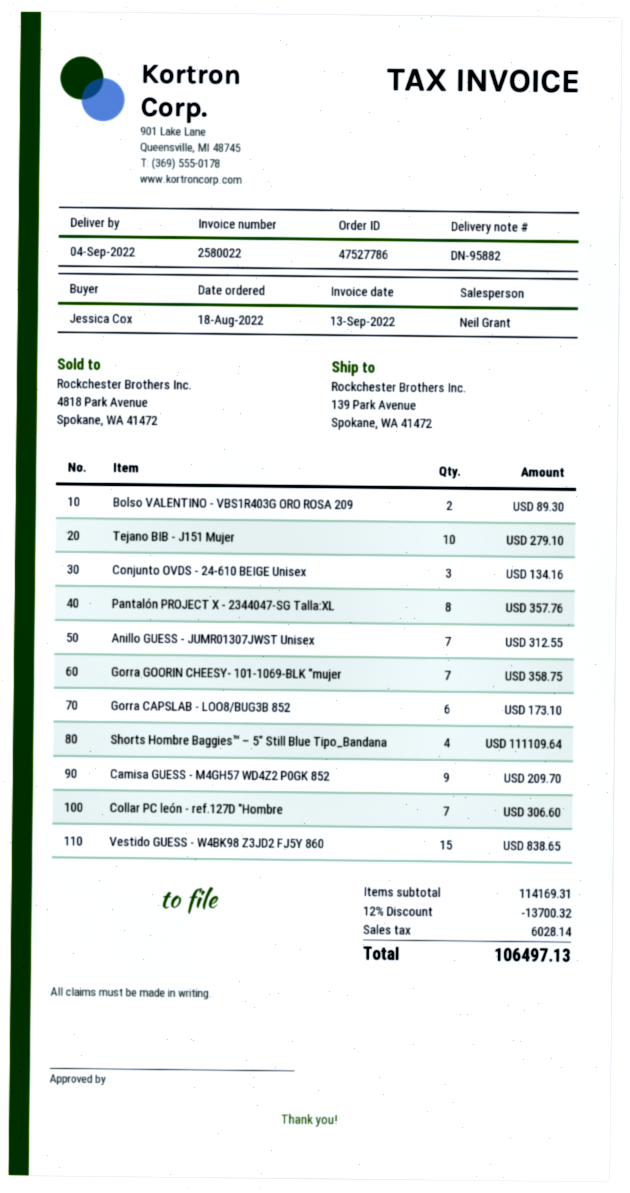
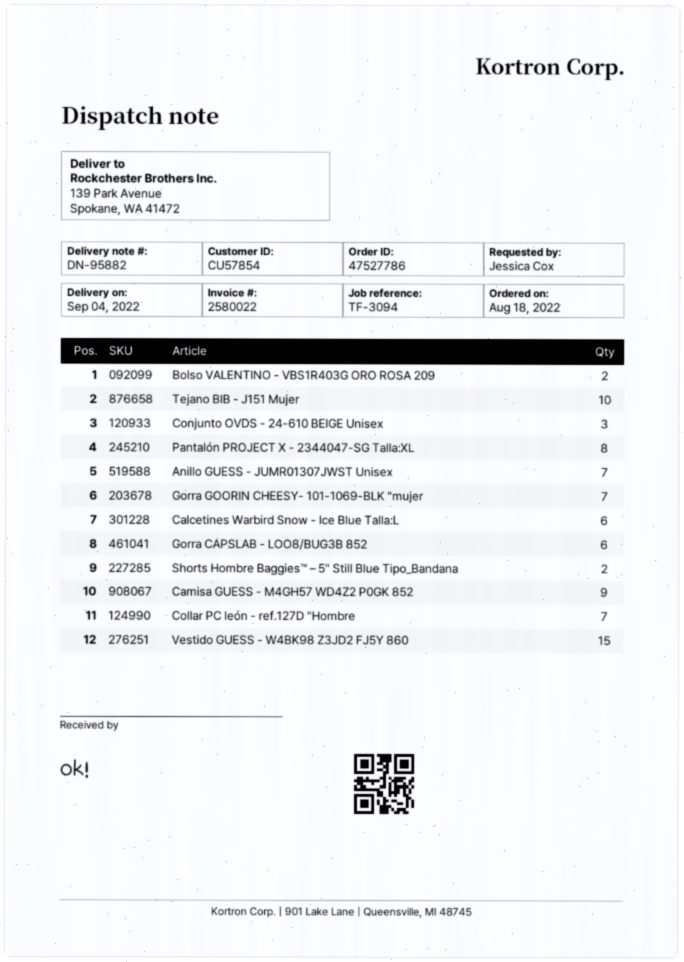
Shorts Hombre Baggies™ – 5" Still Blue Tipo_Bandana: 4 -> 2
Calcetines Warbird Snow - Ice Blue Talla:L: none -> 6

